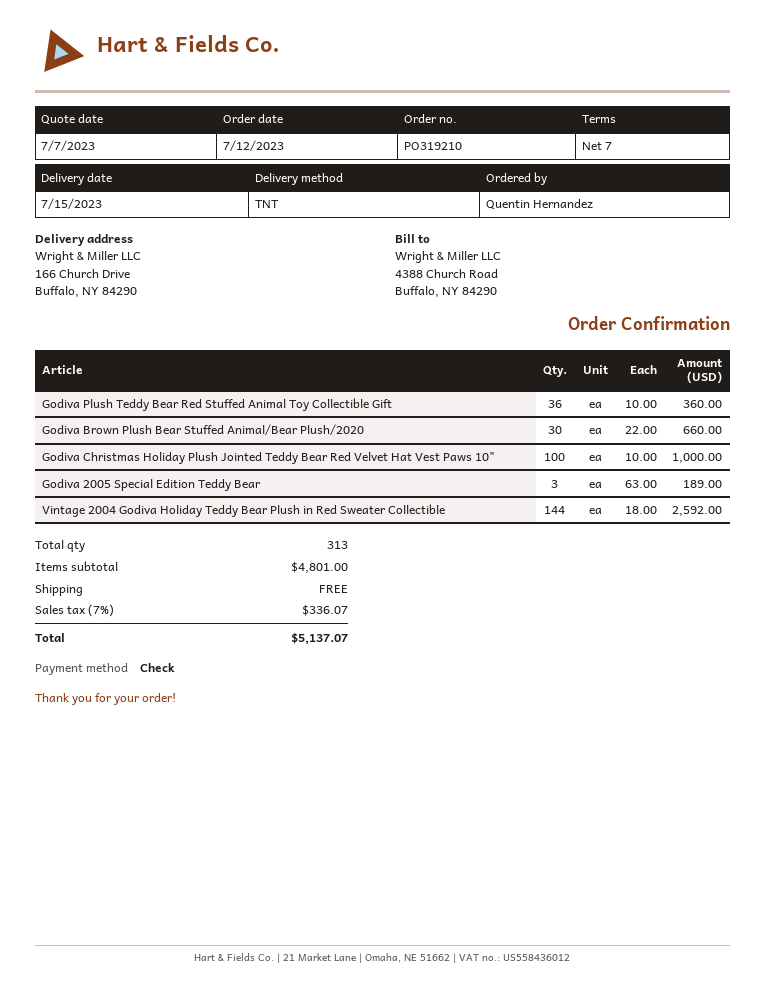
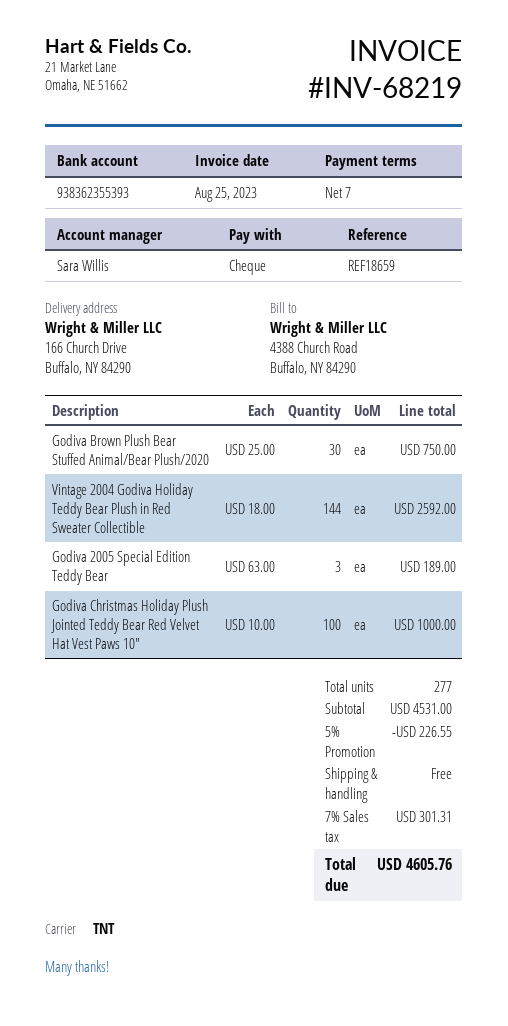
Godiva Plush Teddy Bear Red Stuffed Animal Toy Collectible Gift: 36 x 10.00 = 360.00 -> none
Godiva Brown Plush Bear Stuffed Animal/Bear Plush/2020: 30 x 22.00 = 660.00 -> 30 x 25.00 = 750.00
total quantity: 313 -> 277
subtotal: 4801.00 -> 4531.00
discount: none -> 5% = 226.55
tax: 7% = 336.07 -> 7% = 301.31
total: 5137.07 -> 4605.76

